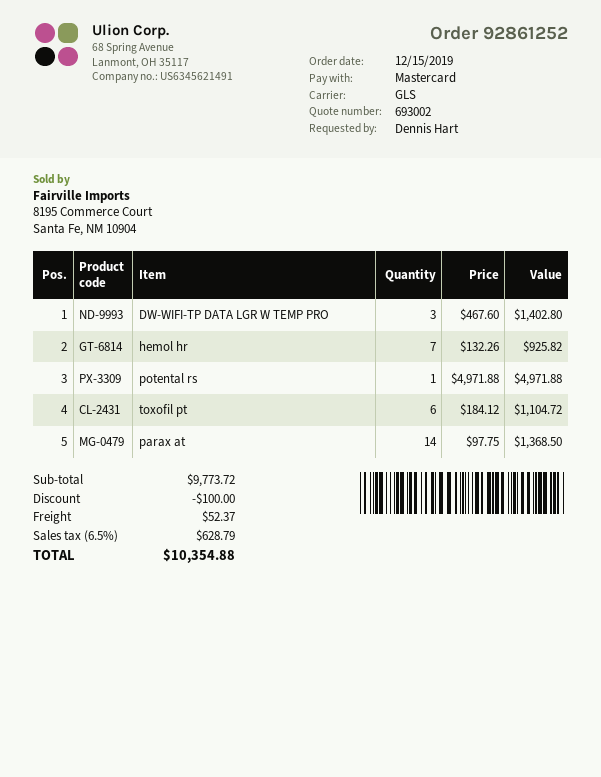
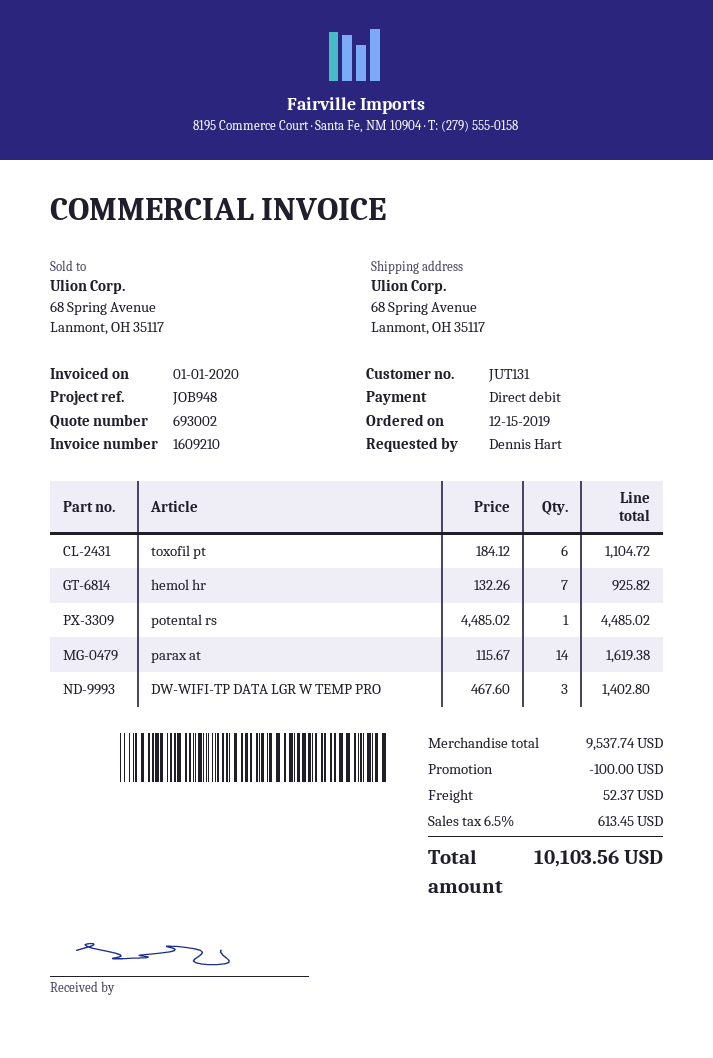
payment method: Mastercard -> direct debit
potental rs: 1 x 4971.88 = 4971.88 -> 1 x 4485.02 = 4485.02
parax at: 14 x 97.75 = 1368.50 -> 14 x 115.67 = 1619.38
subtotal: 9773.72 -> 9537.74
tax: 6.5% = 628.79 -> 6.5% = 613.45
total: 10354.88 -> 10103.56

